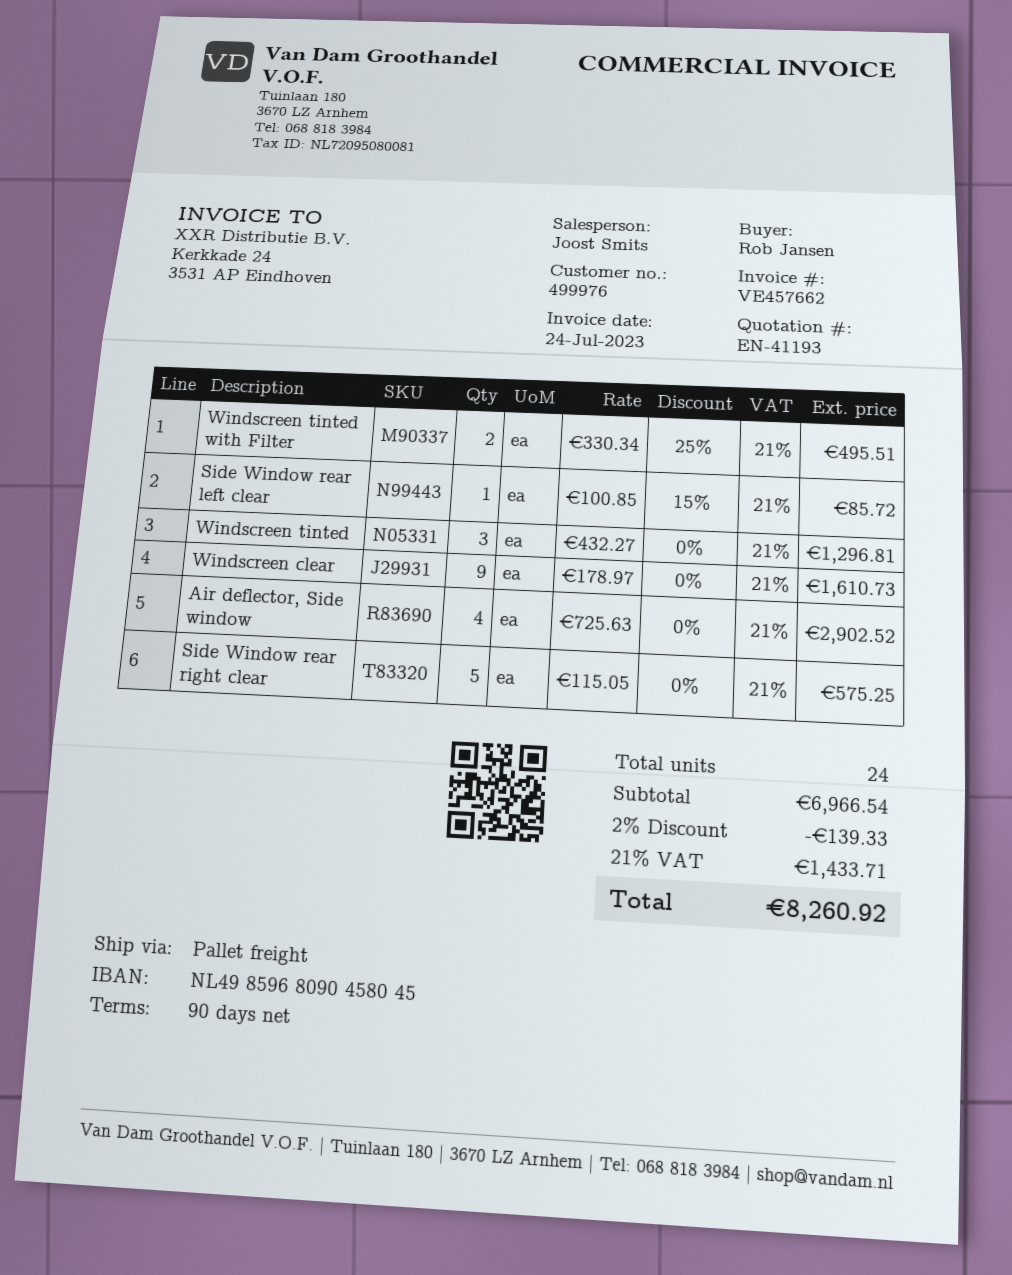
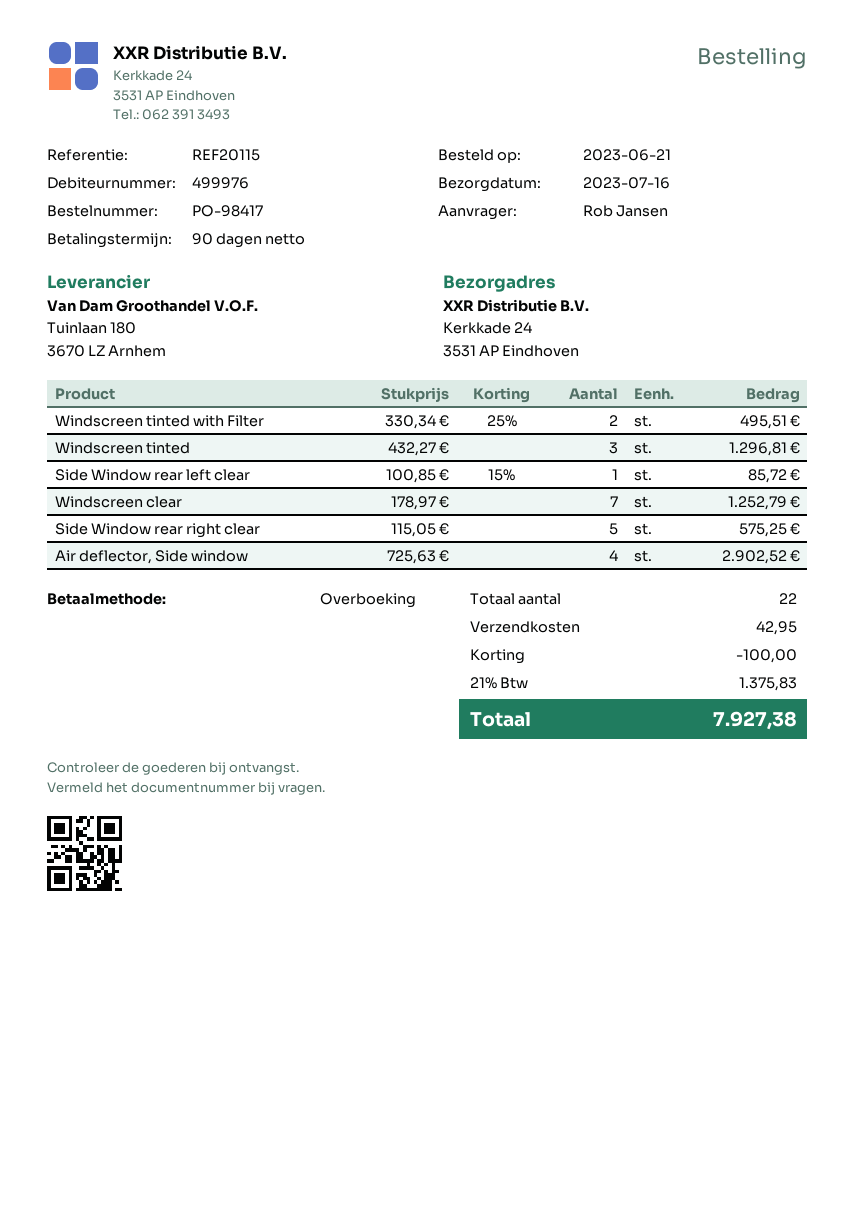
Windscreen clear: 9 x 178.97 = 1610.73 -> 7 x 178.97 = 1252.79
total quantity: 24 -> 22
discount: 139.33 -> 100.00
shipping: none -> 42.95
tax: 21% = 1433.71 -> 21% = 1375.83
total: 8260.92 -> 7927.38

